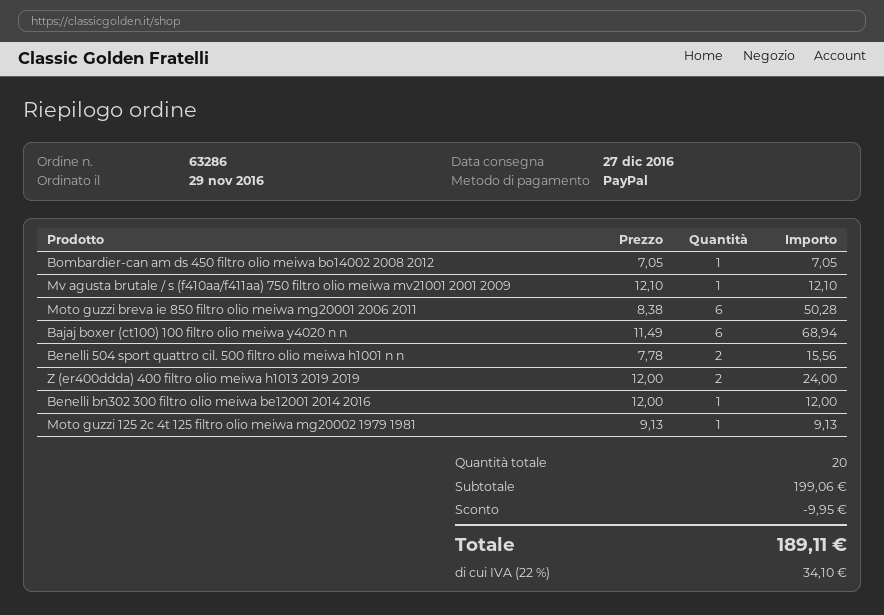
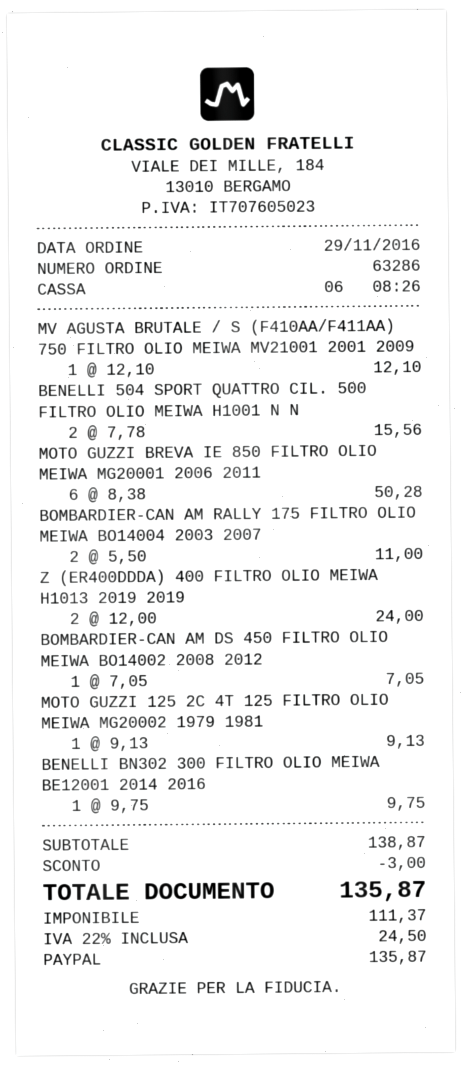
Bajaj boxer (ct100) 100 filtro olio meiwa y4020 n n: 6 x 11.49 = 68.94 -> none
Benelli bn302 300 filtro olio meiwa be12001 2014 2016: 1 x 12.00 = 12.00 -> 1 x 9.75 = 9.75
BOMBARDIER-CAN AM RALLY 175 FILTRO OLIO MEIWA BO14004 2003 2007: none -> 2 x 5.50 = 11.00
subtotal: 199.06 -> 138.87
discount: 9.95 -> 3.00
tax: 22% = 34.10 -> 22% = 24.50
total: 189.11 -> 135.87

